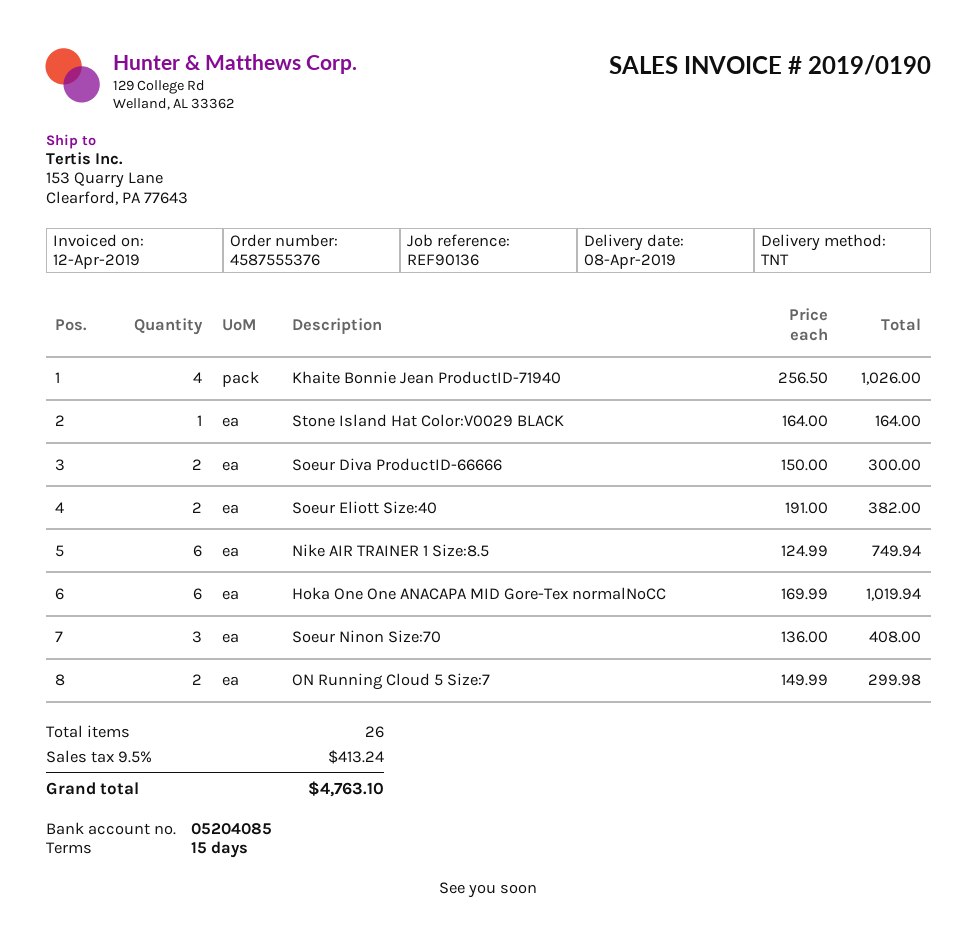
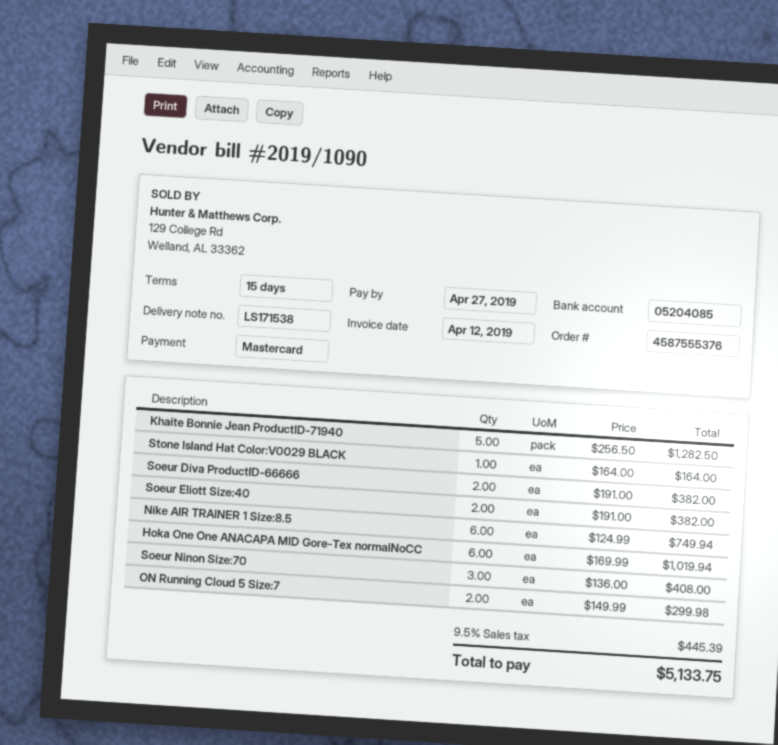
invoice number: 2019/0190 -> 2019/1090
Khaite Bonnie Jean ProductID-71940: 4 x 256.50 = 1026.00 -> 5 x 256.50 = 1282.50
Soeur Diva ProductID-66666: 2 x 150.00 = 300.00 -> 2 x 191.00 = 382.00
tax: 9.5% = 413.24 -> 9.5% = 445.39
total: 4763.10 -> 5133.75

